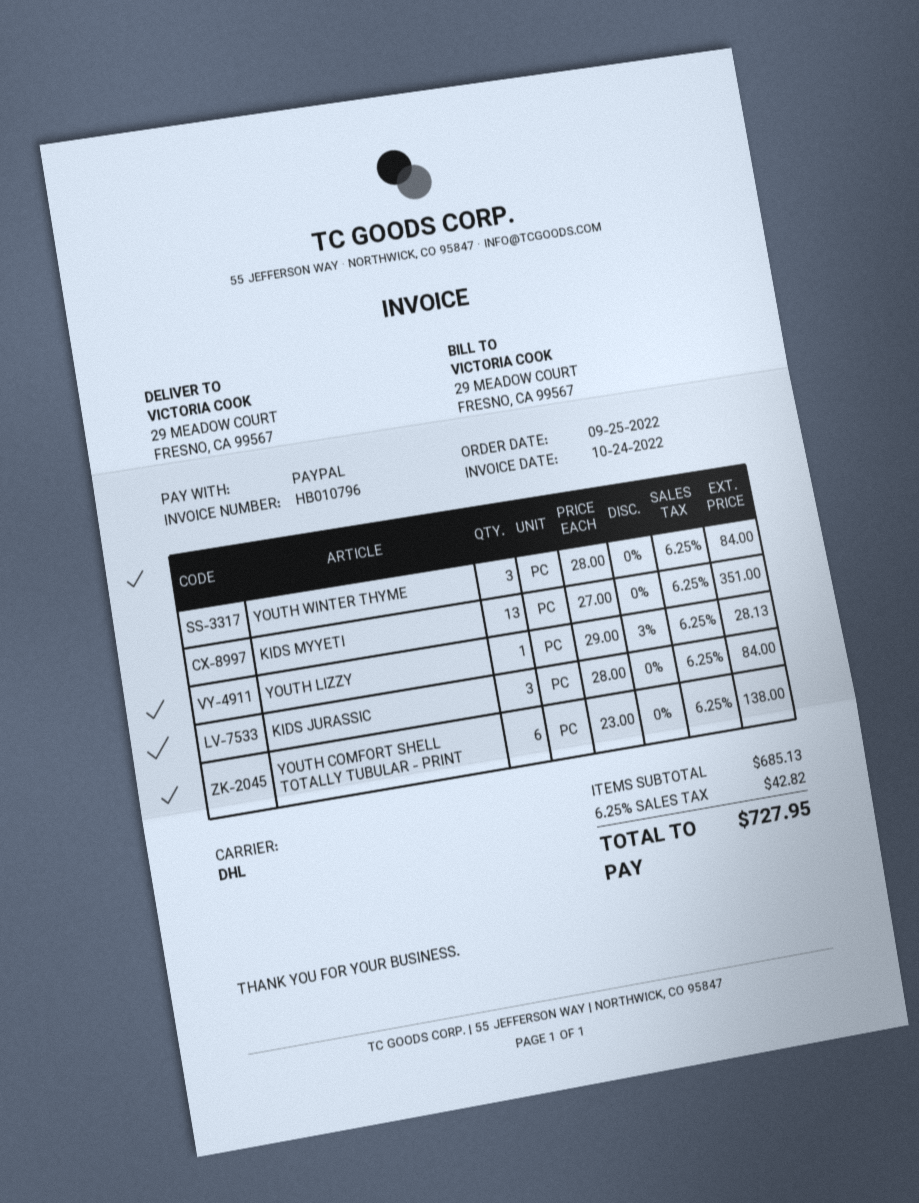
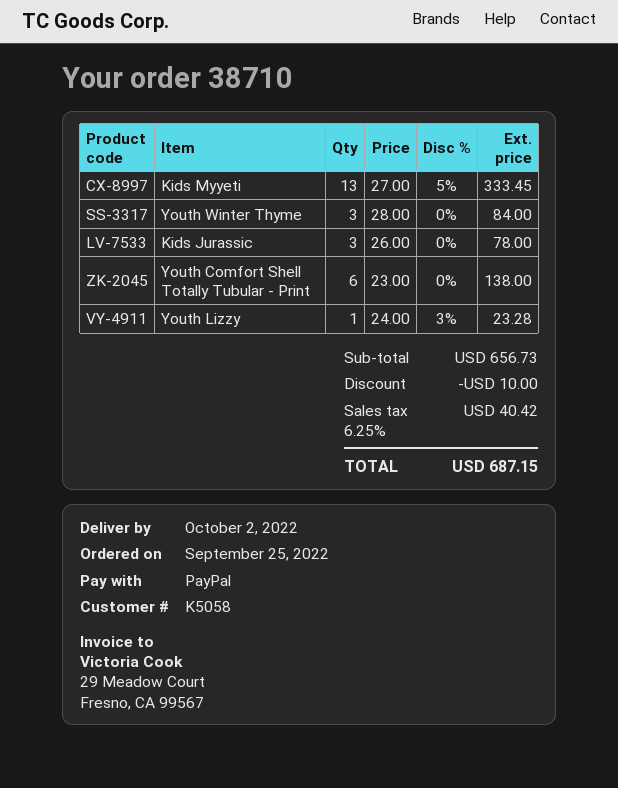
KIDS MYYETI: 13 x 27.00 = 351.00 -> 13 x 27.00 - 5% = 333.45
YOUTH LIZZY: 1 x 29.00 - 3% = 28.13 -> 1 x 24.00 - 3% = 23.28
KIDS JURASSIC: 3 x 28.00 = 84.00 -> 3 x 26.00 = 78.00
subtotal: 685.13 -> 656.73
discount: none -> 10.00
tax: 6.25% = 42.82 -> 6.25% = 40.42
total: 727.95 -> 687.15

